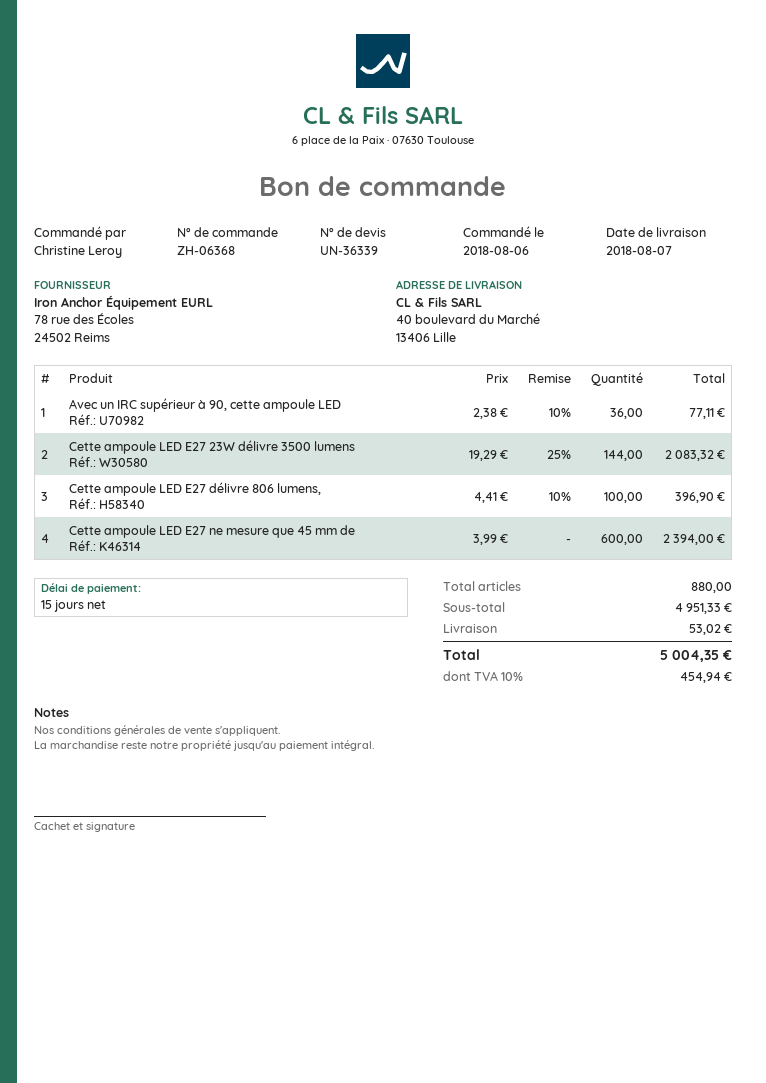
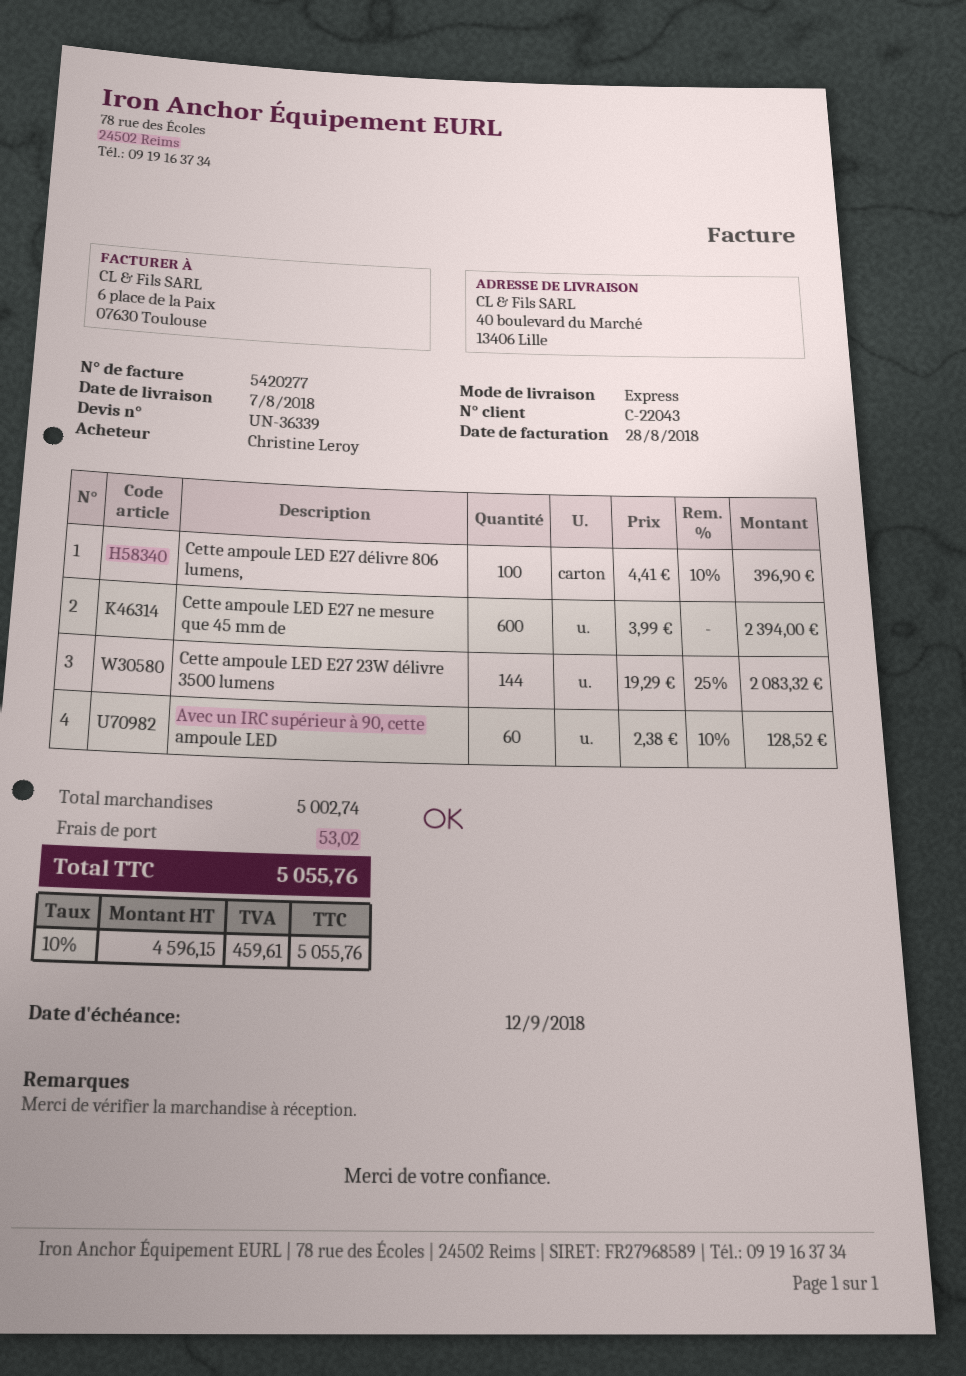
Avec un IRC supérieur à 90, cette ampoule LED: 36 x 2.38 - 10% = 77.11 -> 60 x 2.38 - 10% = 128.52
subtotal: 4951.33 -> 5002.74
tax: 10% = 454.94 -> 10% = 459.61
total: 5004.35 -> 5055.76

